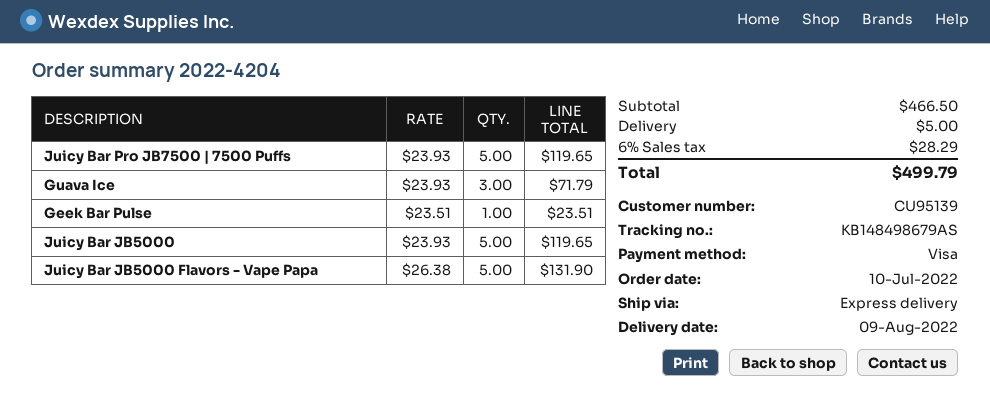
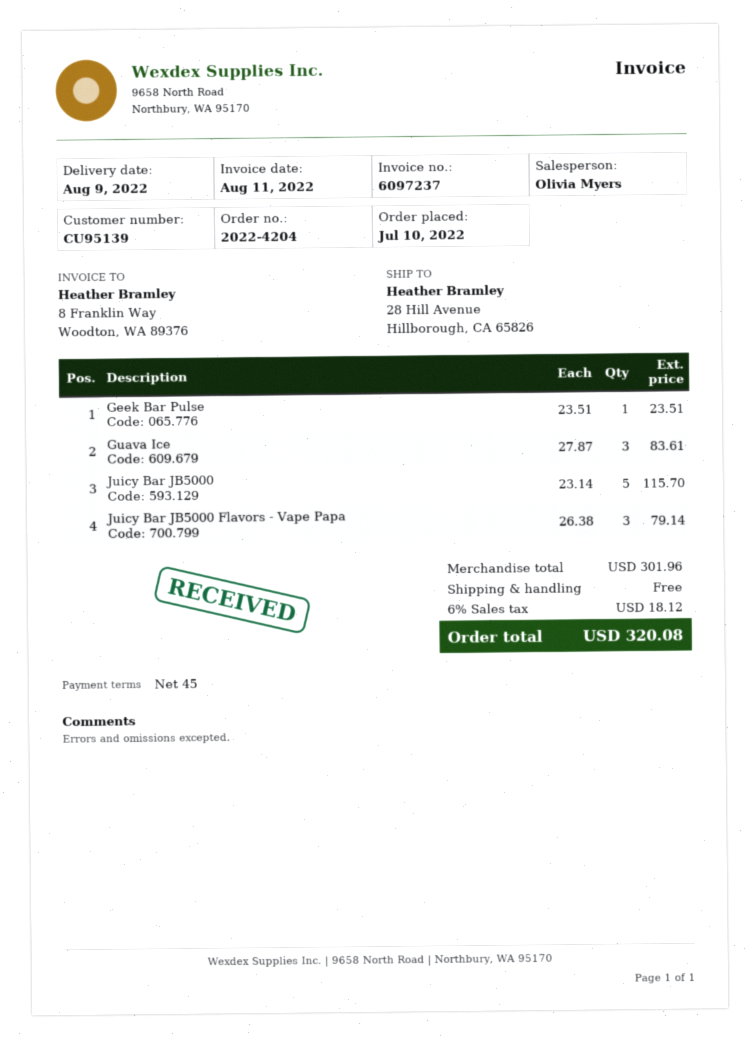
Juicy Bar Pro JB7500 | 7500 Puffs: 5 x 23.93 = 119.65 -> none
Guava Ice: 3 x 23.93 = 71.79 -> 3 x 27.87 = 83.61
Juicy Bar JB5000: 5 x 23.93 = 119.65 -> 5 x 23.14 = 115.70
Juicy Bar JB5000 Flavors - Vape Papa: 5 x 26.38 = 131.90 -> 3 x 26.38 = 79.14
subtotal: 466.50 -> 301.96
shipping: 5.00 -> 0.00
tax: 6% = 28.29 -> 6% = 18.12
total: 499.79 -> 320.08

